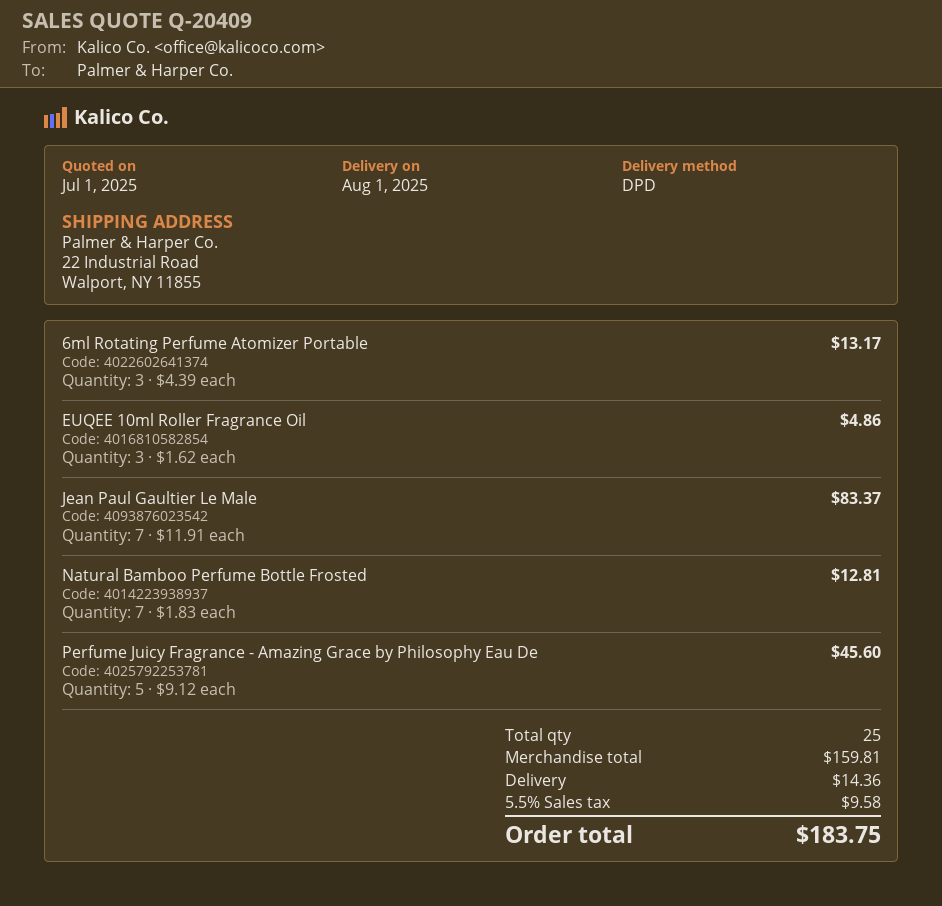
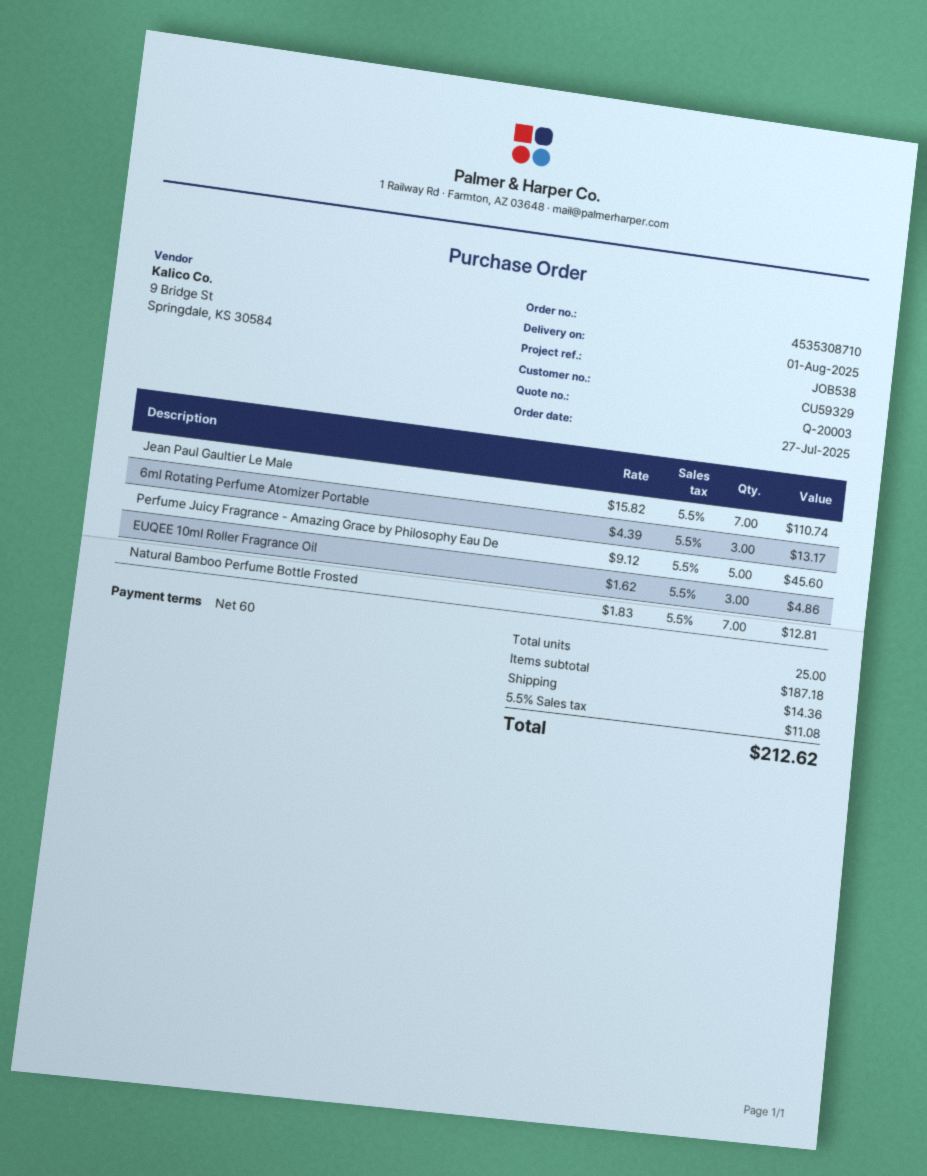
quote number: Q-20409 -> Q-20003
Jean Paul Gaultier Le Male: 7 x 11.91 = 83.37 -> 7 x 15.82 = 110.74
subtotal: 159.81 -> 187.18
tax: 5.5% = 9.58 -> 5.5% = 11.08
total: 183.75 -> 212.62

